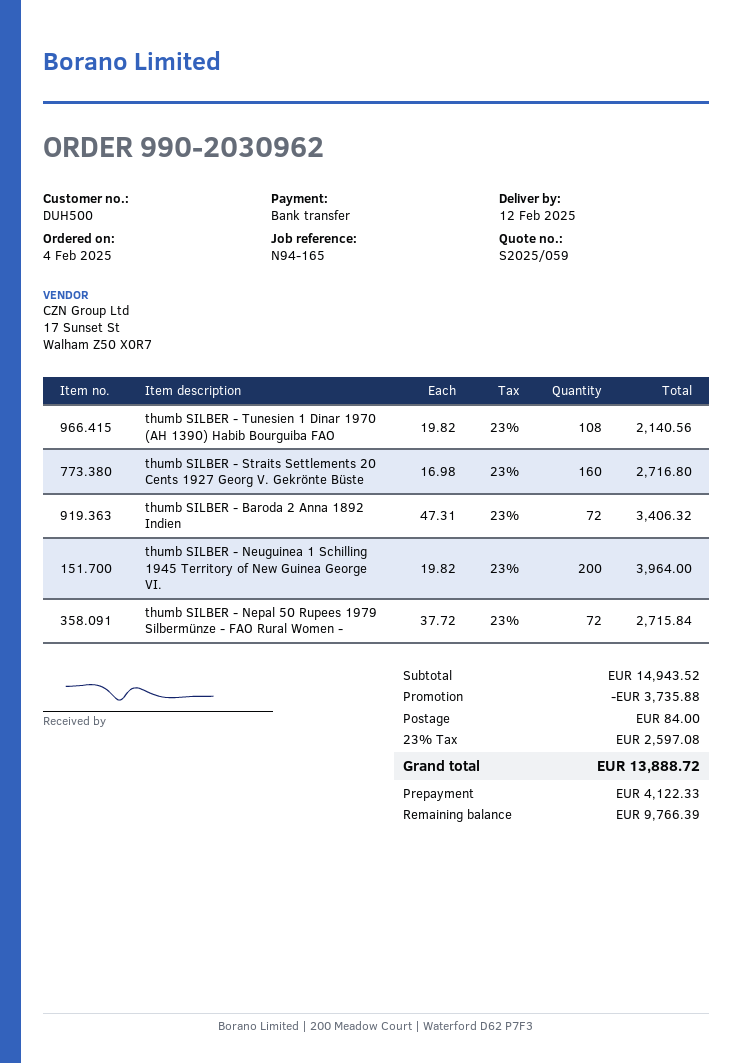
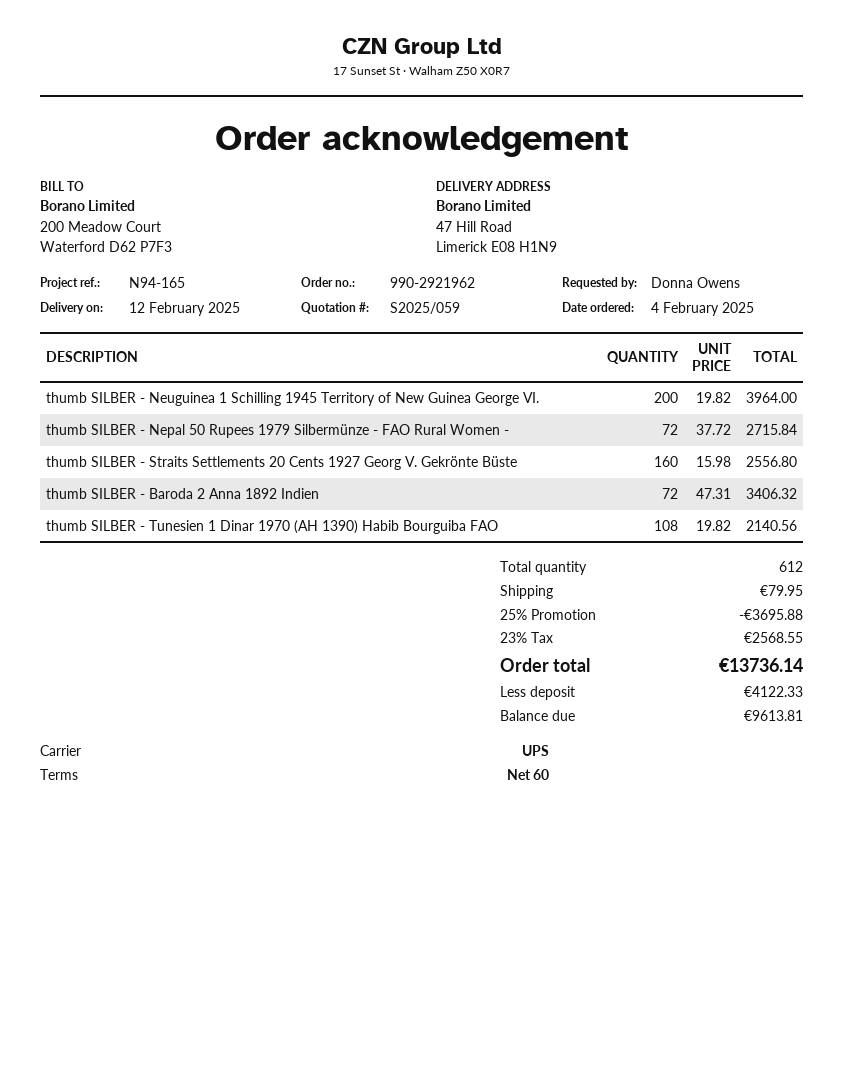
order number: 990-2030962 -> 990-2921962
thumb SILBER - Straits Settlements 20 Cents 1927 Georg V. Gekrönte Büste: 160 x 16.98 = 2716.80 -> 160 x 15.98 = 2556.80
discount: 3735.88 -> 3695.88
shipping: 84.00 -> 79.95
tax: 23% = 2597.08 -> 23% = 2568.55
total: 13888.72 -> 13736.14
balance: 9766.39 -> 9613.81

